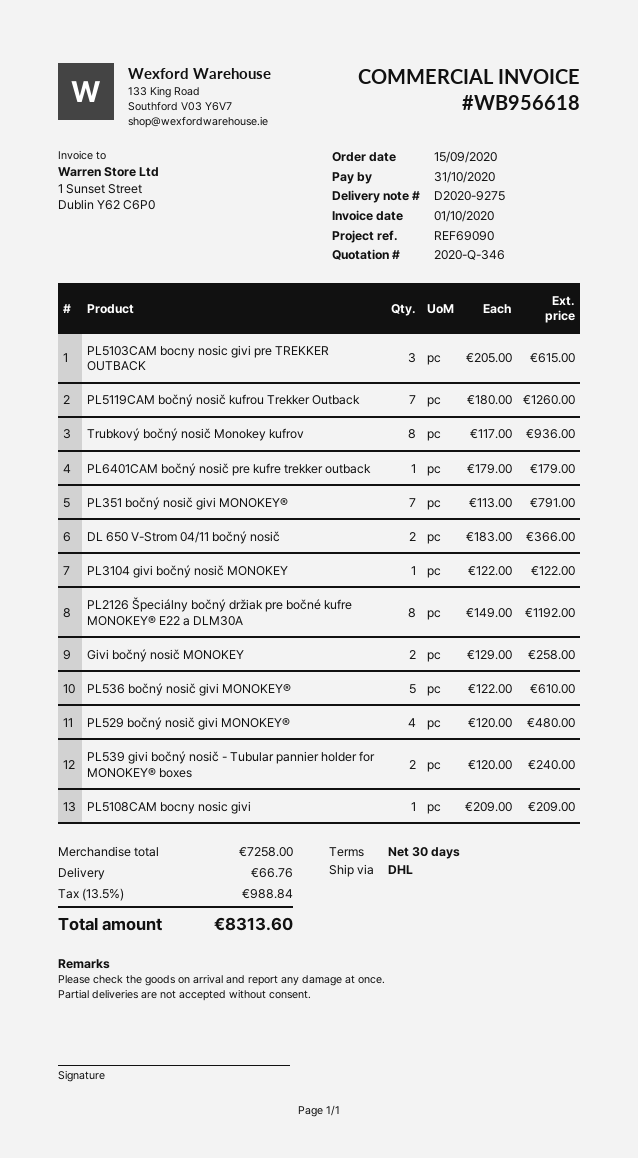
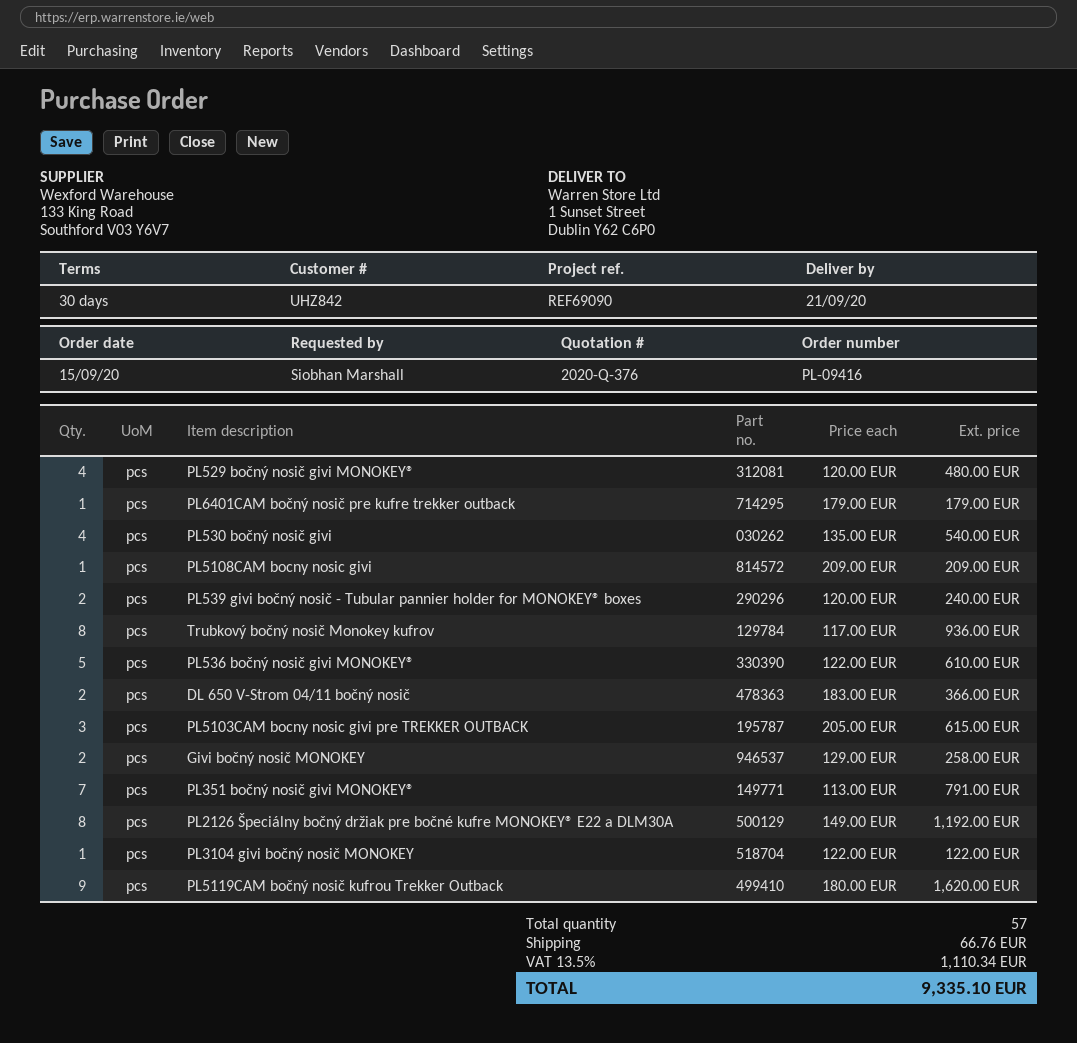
quote number: 2020-Q-346 -> 2020-Q-376
PL5119CAM bočný nosič kufrou Trekker Outback: 7 x 180.00 = 1260.00 -> 9 x 180.00 = 1620.00
PL530 bočný nosič givi: none -> 4 x 135.00 = 540.00
tax: 13.5% = 988.84 -> 13.5% = 1110.34
total: 8313.60 -> 9335.10

